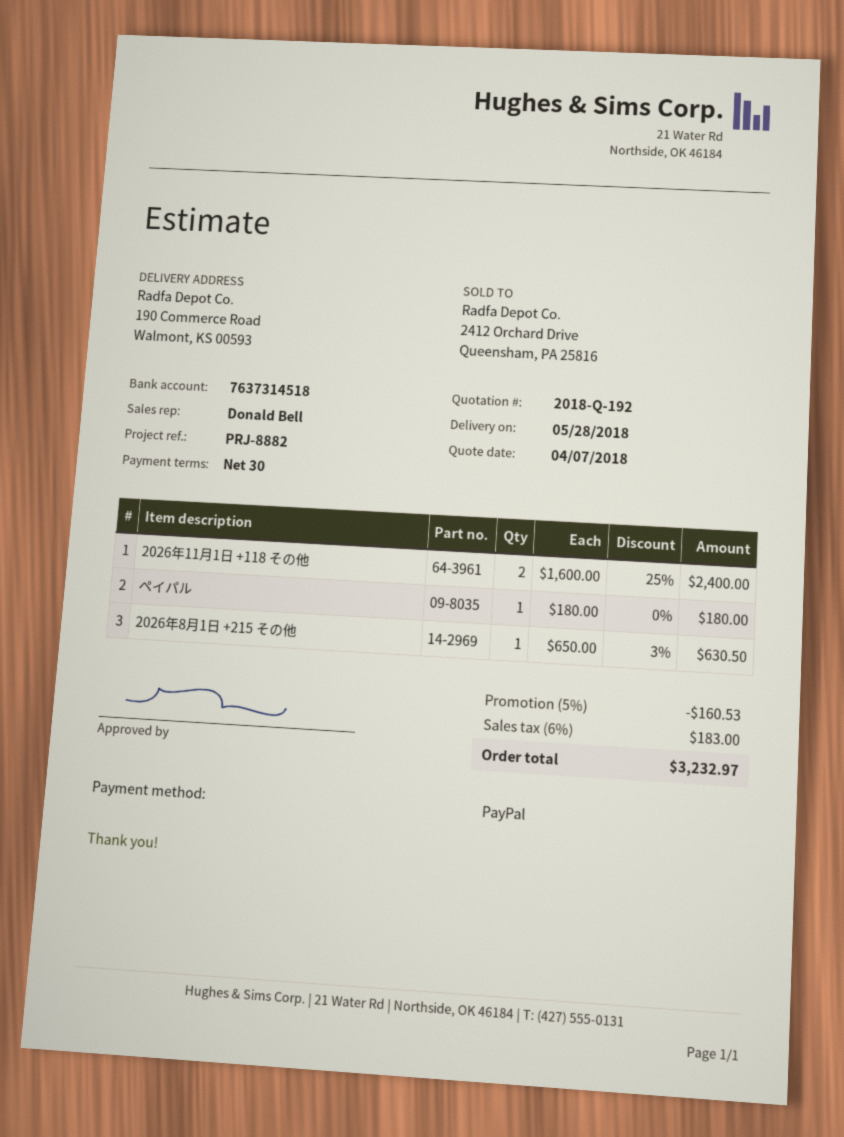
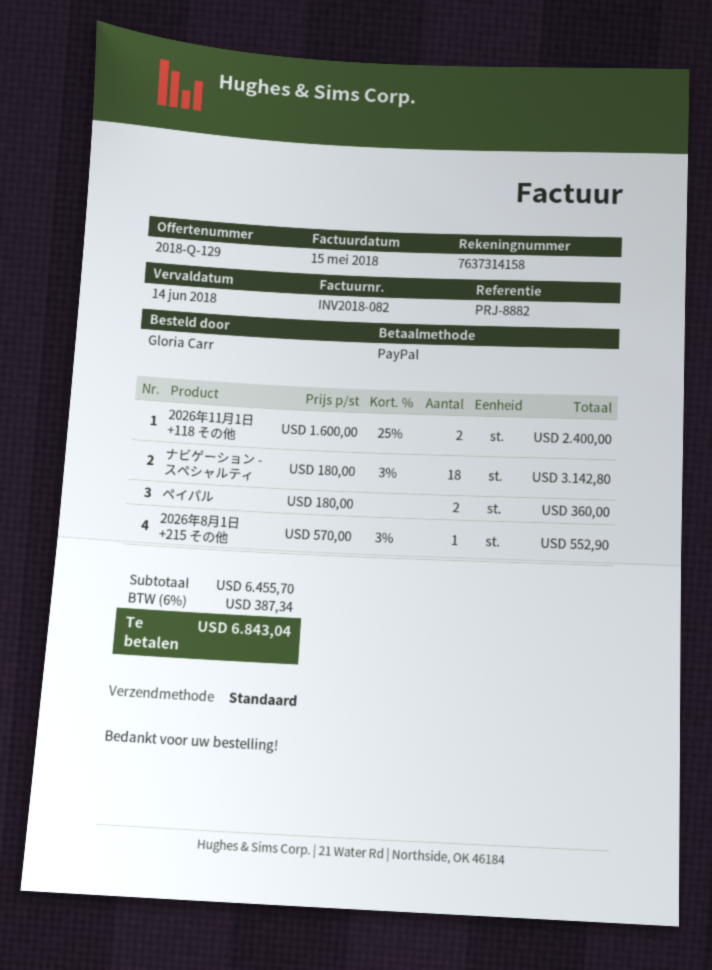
quote number: 2018-Q-192 -> 2018-Q-129
bank account: 7637314518 -> 7637314158
ペイパル: 1 x 180.00 = 180.00 -> 2 x 180.00 = 360.00
2026年8月1日 +215 その他: 1 x 650.00 - 3% = 630.50 -> 1 x 570.00 - 3% = 552.90
ナビゲーション - スペシャルティ: none -> 18 x 180.00 - 3% = 3142.80
discount: 5% = 160.53 -> none
tax: 6% = 183.00 -> 6% = 387.34
total: 3232.97 -> 6843.04

